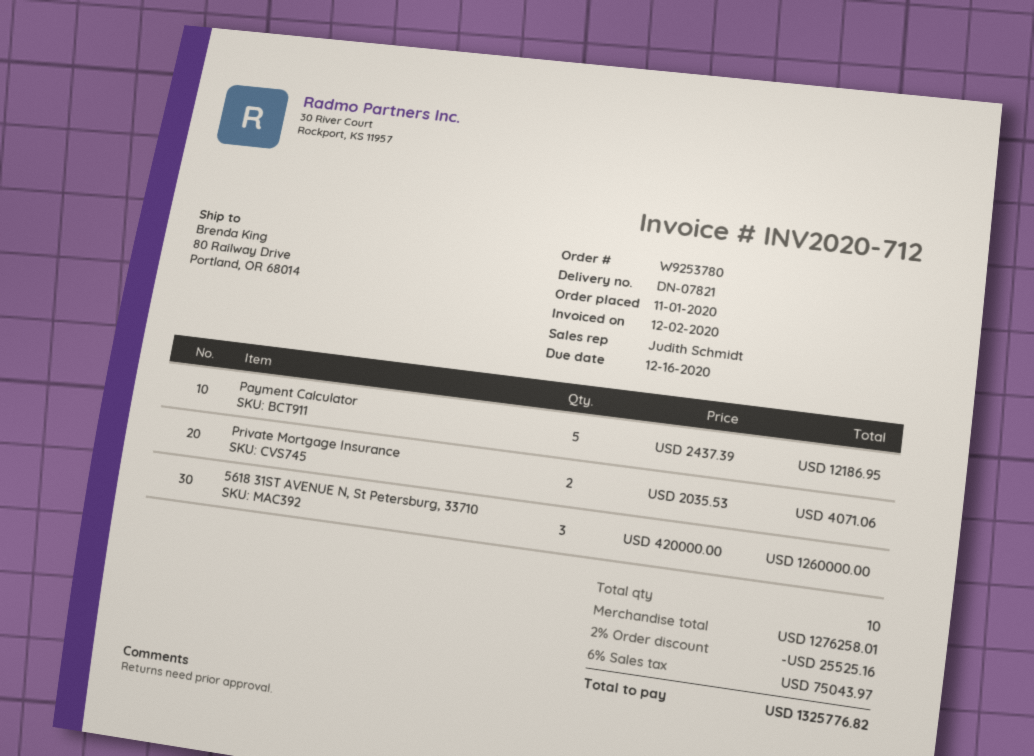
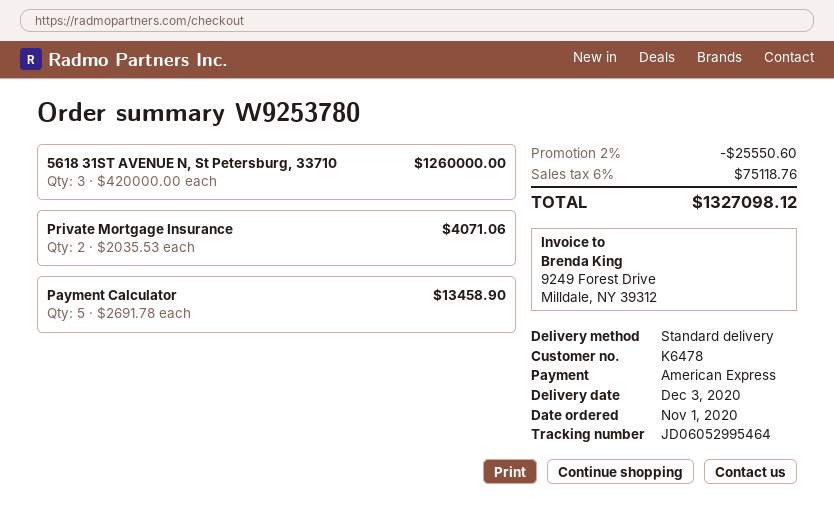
Payment Calculator: 5 x 2437.39 = 12186.95 -> 5 x 2691.78 = 13458.90
discount: 2% = 25525.16 -> 2% = 25550.60
tax: 6% = 75043.97 -> 6% = 75118.76
total: 1325776.82 -> 1327098.12

